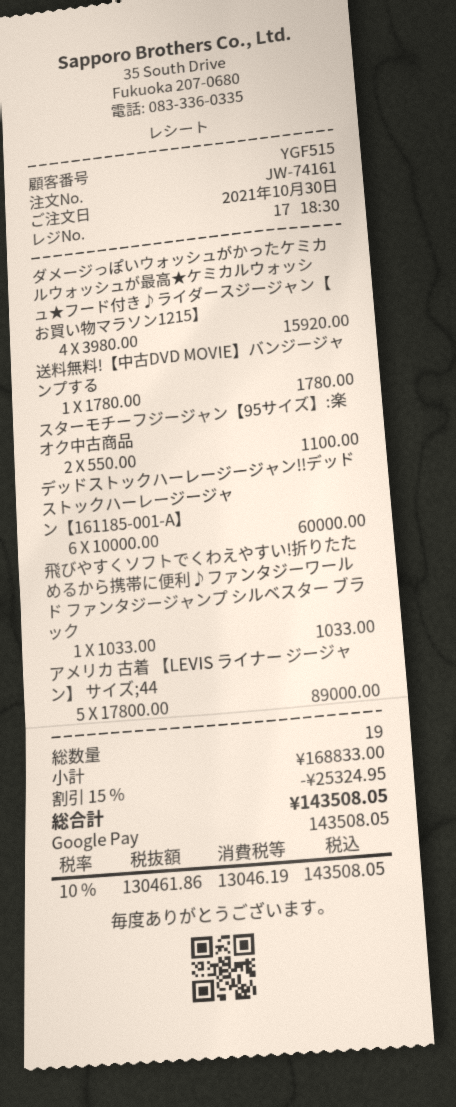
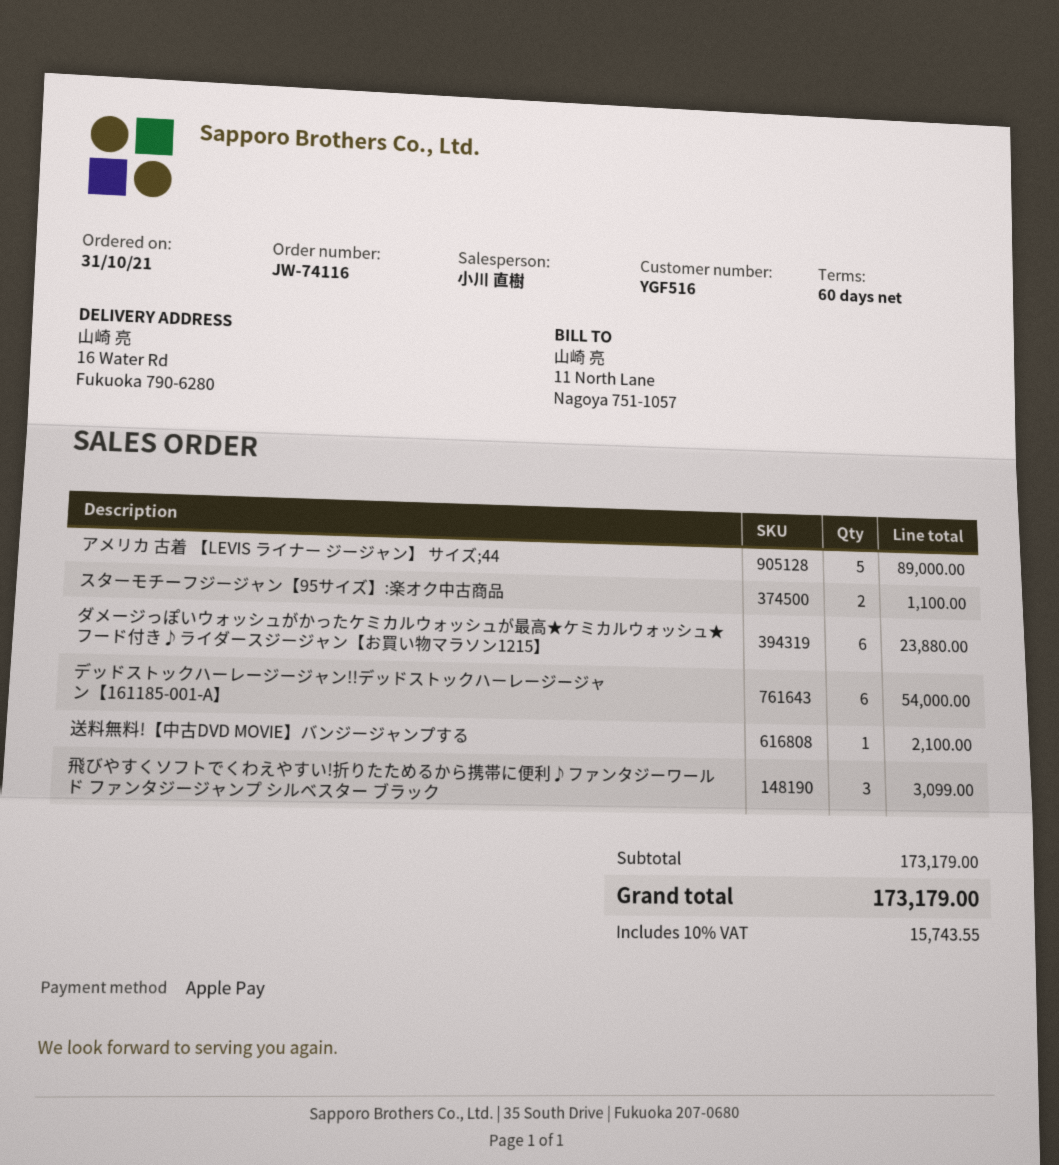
order number: JW-74161 -> JW-74116
order date: 2021-10-30 -> 2021-10-31
customer number: YGF515 -> YGF516
payment method: Google Pay -> Apple Pay
ダメージっぽいウォッシュがかったケミカルウォッシュが最高★ケミカルウォッシュ★フード付き♪ライダースジージャン【お買い物マラソン1215】: 4 for 15920.00 -> 6 for 23880.00
送料無料!【中古DVD MOVIE】バンジージャンプする: 1 for 1780.00 -> 1 for 2100.00
デッドストックハーレージージャン!!デッドストックハーレージージャン【161185-001-A】: 6 for 60000.00 -> 6 for 54000.00
飛びやすくソフトでくわえやすい!折りたためるから携帯に便利♪ファンタジーワールド ファンタジージャンプ シルベスター ブラック: 1 for 1033.00 -> 3 for 3099.00
subtotal: 168833.00 -> 173179.00
discount: 15% = 25324.95 -> none
tax: 10% = 13046.19 -> 10% = 15743.55
total: 143508.05 -> 173179.00

